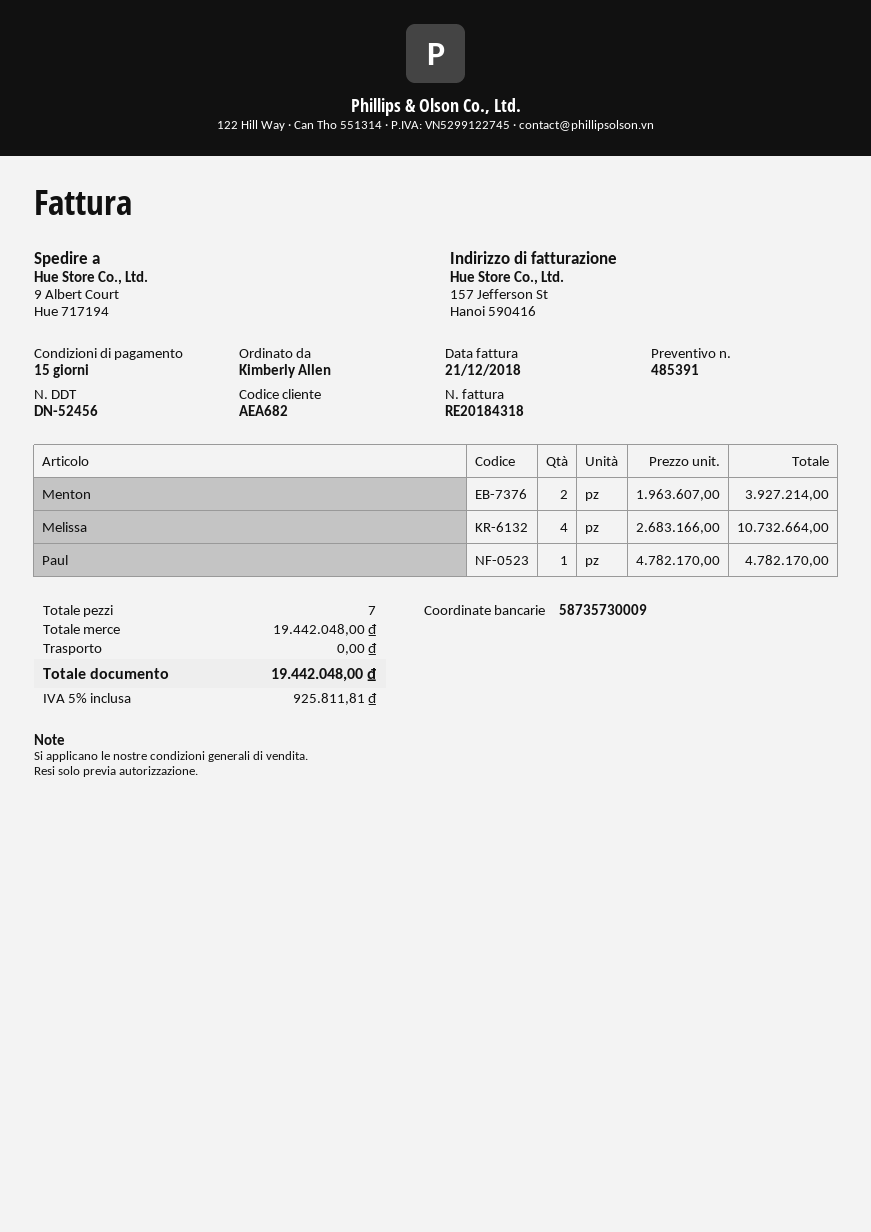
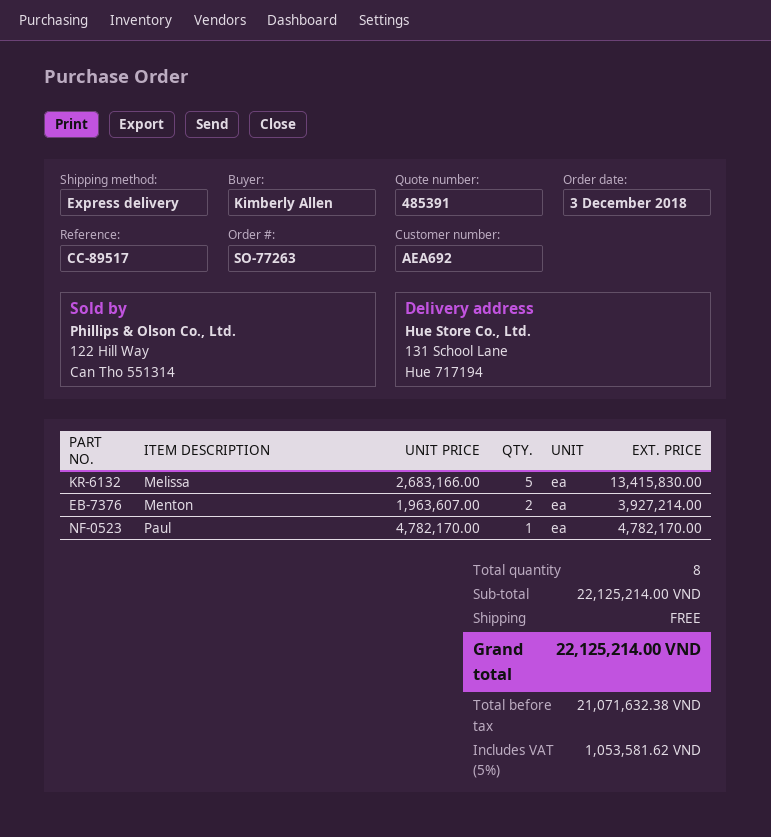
customer number: AEA682 -> AEA692
ship to: 9 Albert Court, Hue 717194 -> 131 School Lane, Hue 717194
Melissa: 4 x 2683166.00 = 10732664.00 -> 5 x 2683166.00 = 13415830.00
total quantity: 7 -> 8
subtotal: 19442048.00 -> 22125214.00
tax: 5% = 925811.81 -> 5% = 1053581.62
total: 19442048.00 -> 22125214.00

